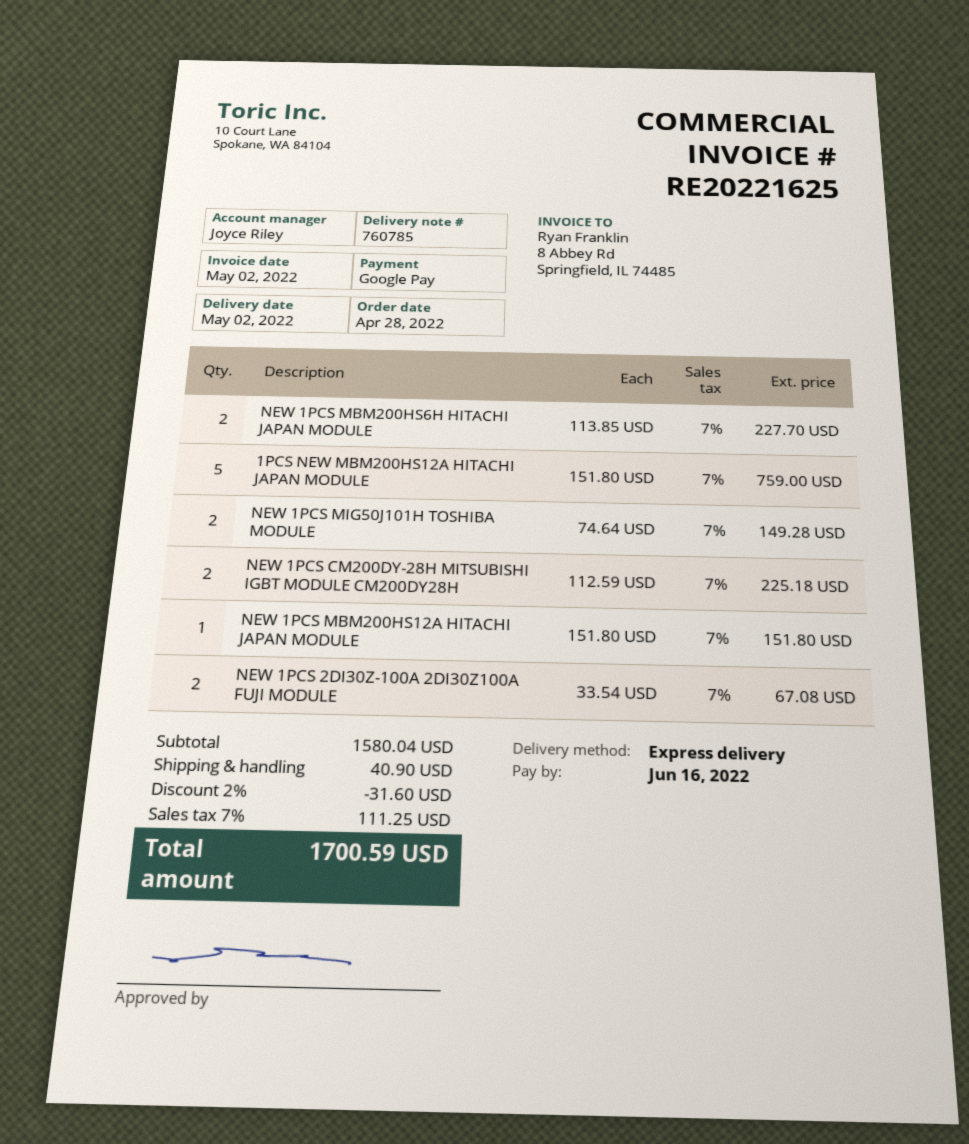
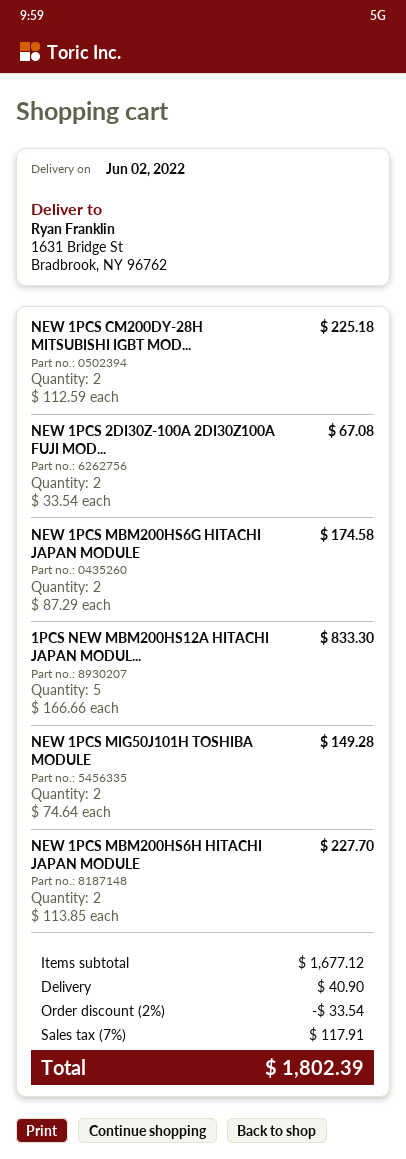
delivery date: 2022-05-02 -> 2022-06-02
1PCS NEW MBM200HS12A HITACHI JAPAN MODULE: 5 x 151.80 = 759.00 -> 5 x 166.66 = 833.30
NEW 1PCS MBM200HS12A HITACHI JAPAN MODULE: 1 x 151.80 = 151.80 -> none
NEW 1PCS MBM200HS6G HITACHI JAPAN MODULE: none -> 2 x 87.29 = 174.58
subtotal: 1580.04 -> 1677.12
discount: 2% = 31.60 -> 2% = 33.54
tax: 7% = 111.25 -> 7% = 117.91
total: 1700.59 -> 1802.39

